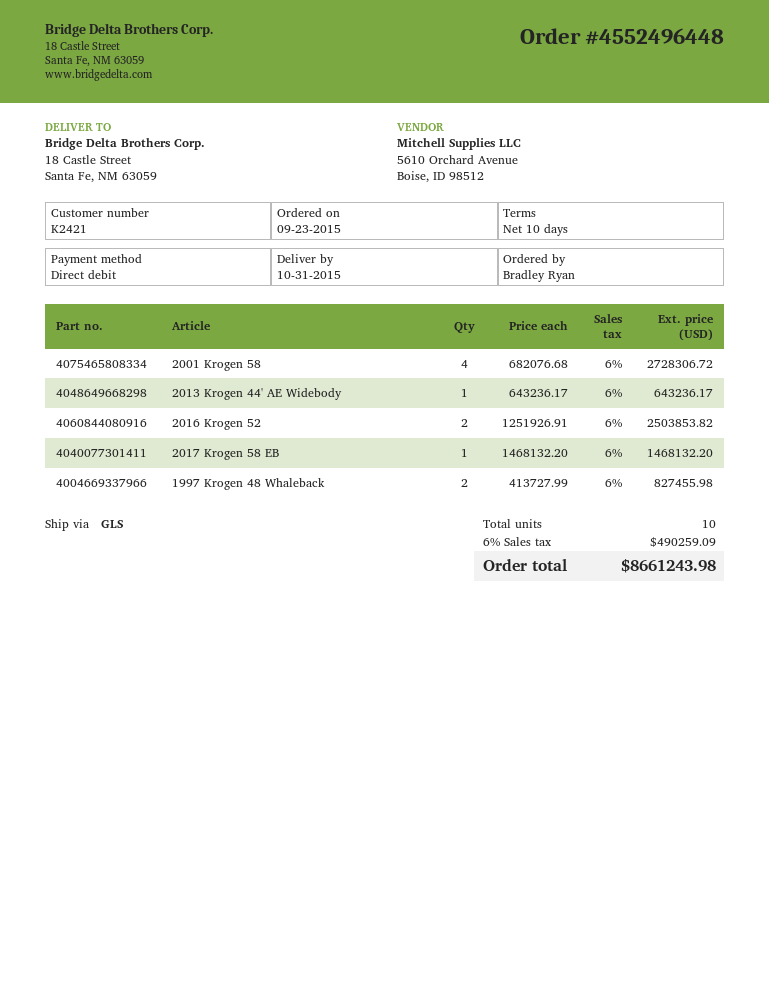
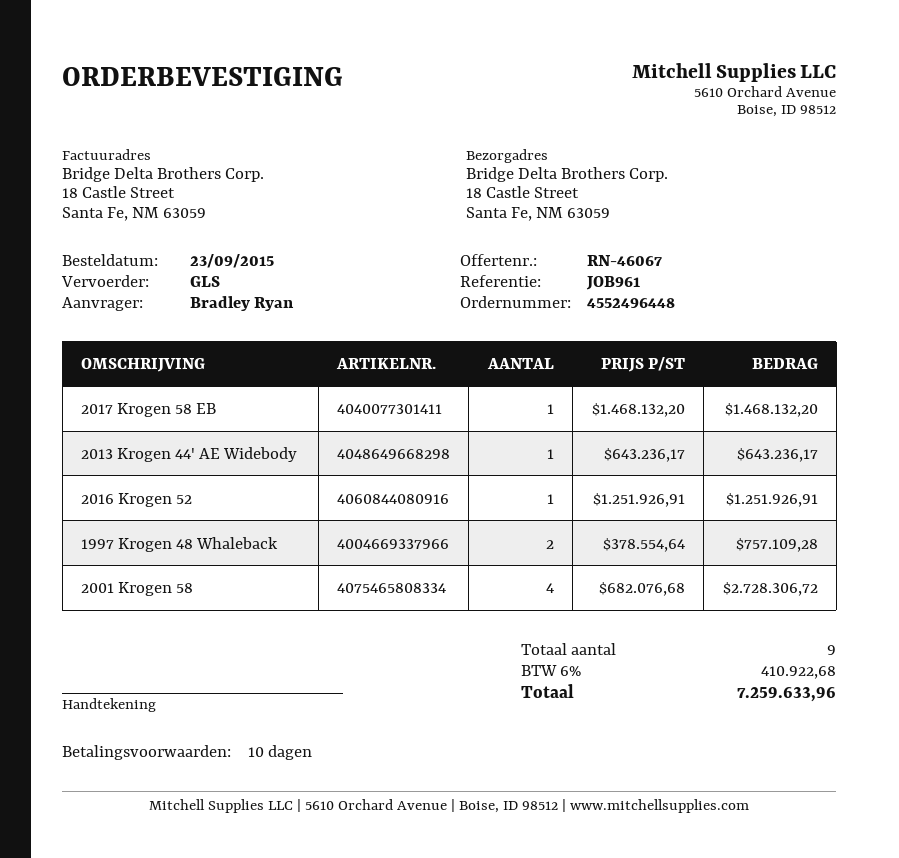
2016 Krogen 52: 2 x 1251926.91 = 2503853.82 -> 1 x 1251926.91 = 1251926.91
1997 Krogen 48 Whaleback: 2 x 413727.99 = 827455.98 -> 2 x 378554.64 = 757109.28
total quantity: 10 -> 9
tax: 6% = 490259.09 -> 6% = 410922.68
total: 8661243.98 -> 7259633.96

